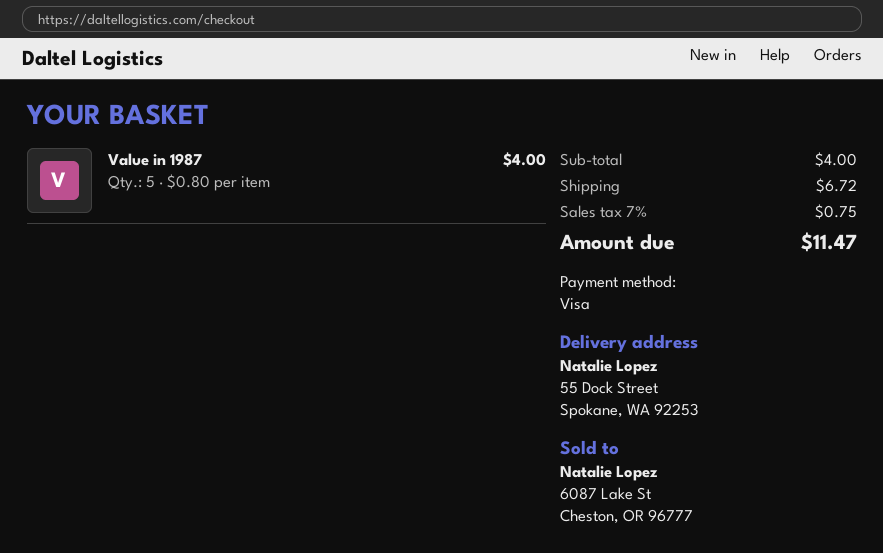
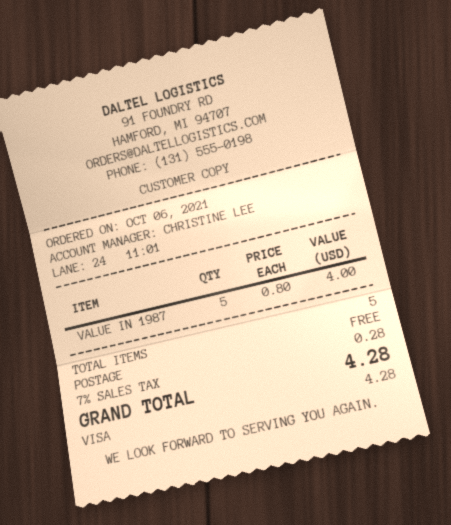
shipping: 6.72 -> 0.00
tax: 7% = 0.75 -> 7% = 0.28
total: 11.47 -> 4.28

